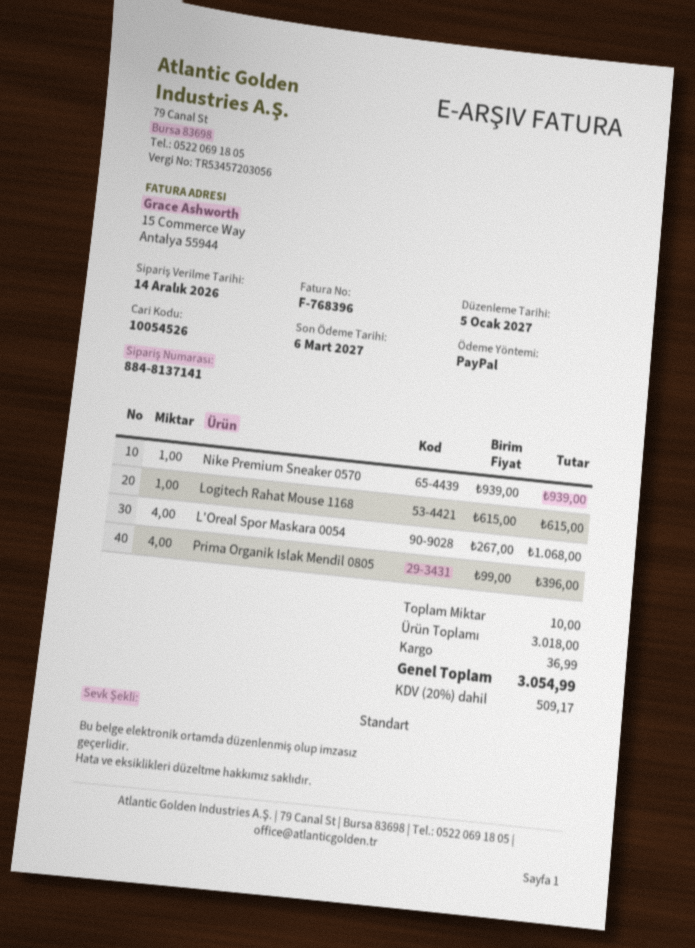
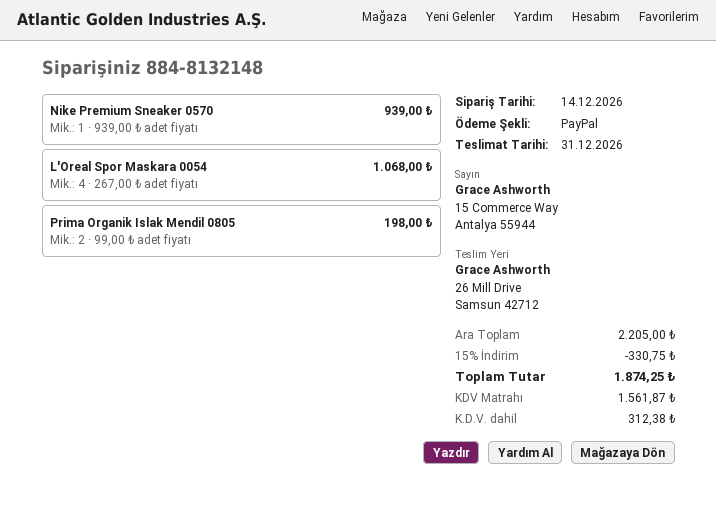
order number: 884-8137141 -> 884-8132148
Logitech Rahat Mouse 1168: 1 x 615.00 = 615.00 -> none
Prima Organik Islak Mendil 0805: 4 x 99.00 = 396.00 -> 2 x 99.00 = 198.00
subtotal: 3018.00 -> 2205.00
discount: none -> 15% = 330.75
shipping: 36.99 -> none
tax: 509.17 -> 312.38
total: 3054.99 -> 1874.25

